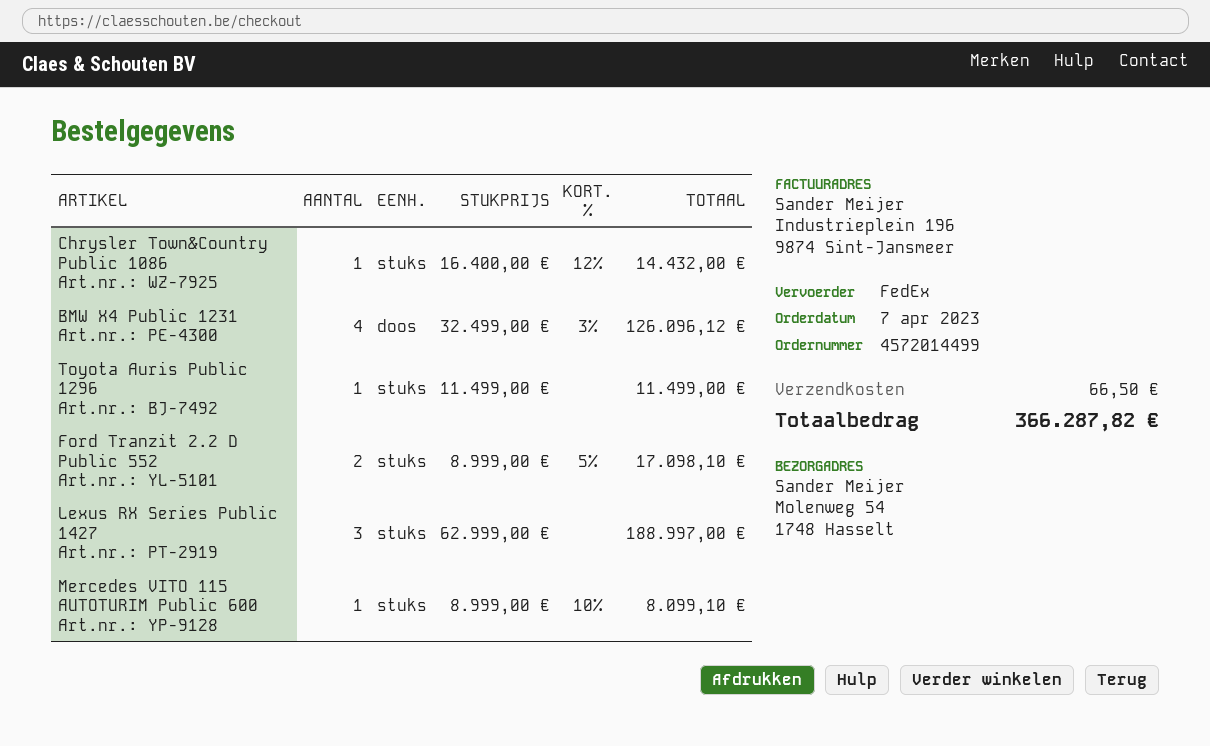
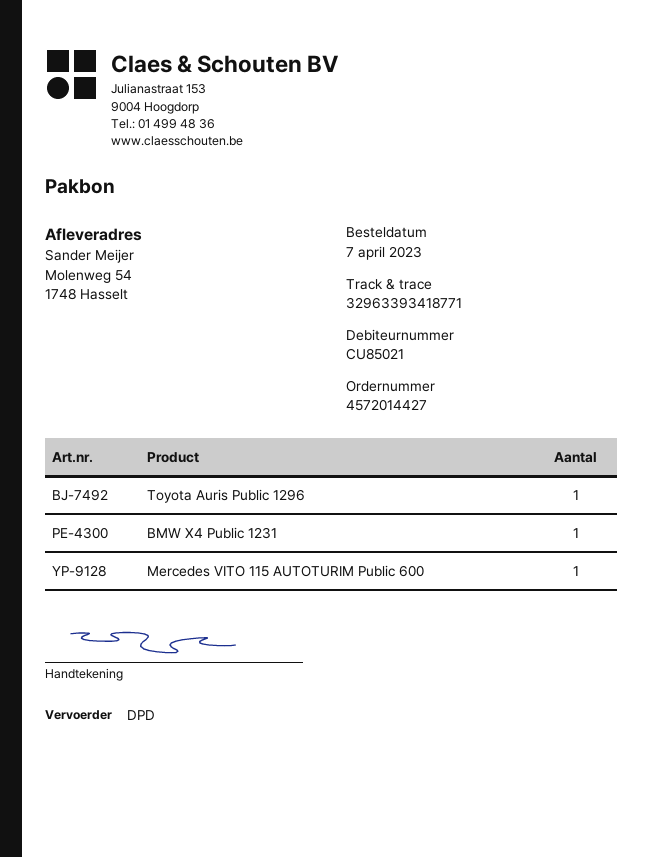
order number: 4572014499 -> 4572014427
shipping method: FedEx -> DPD
Chrysler Town&Country Public 1086: 1 -> none
BMW X4 Public 1231: 4 -> 1
Ford Tranzit 2.2 D Public 552: 2 -> none
Lexus RX Series Public 1427: 3 -> none

